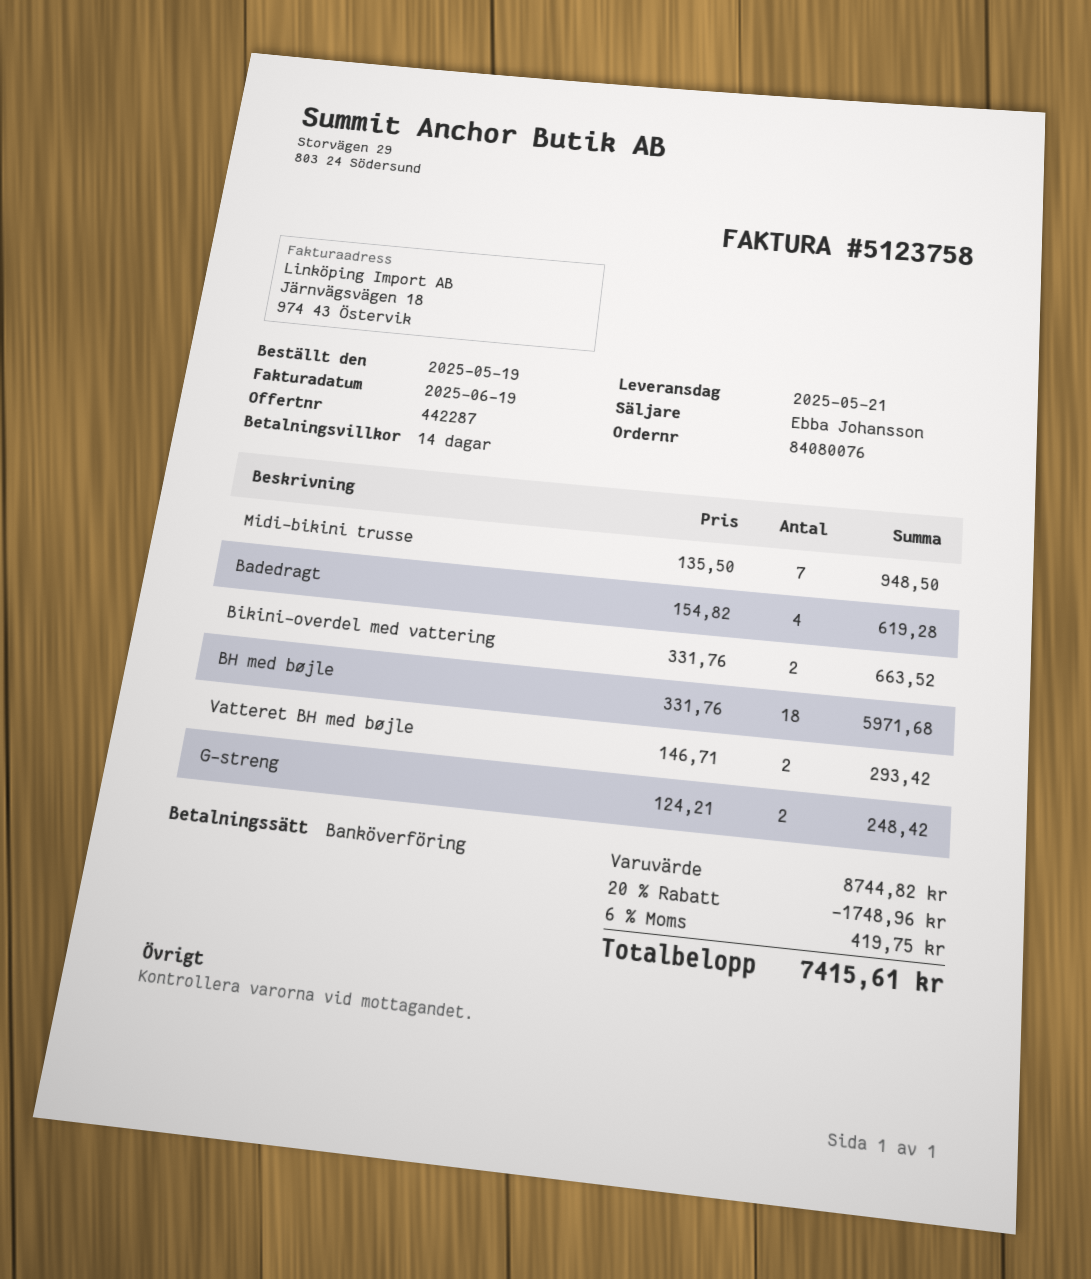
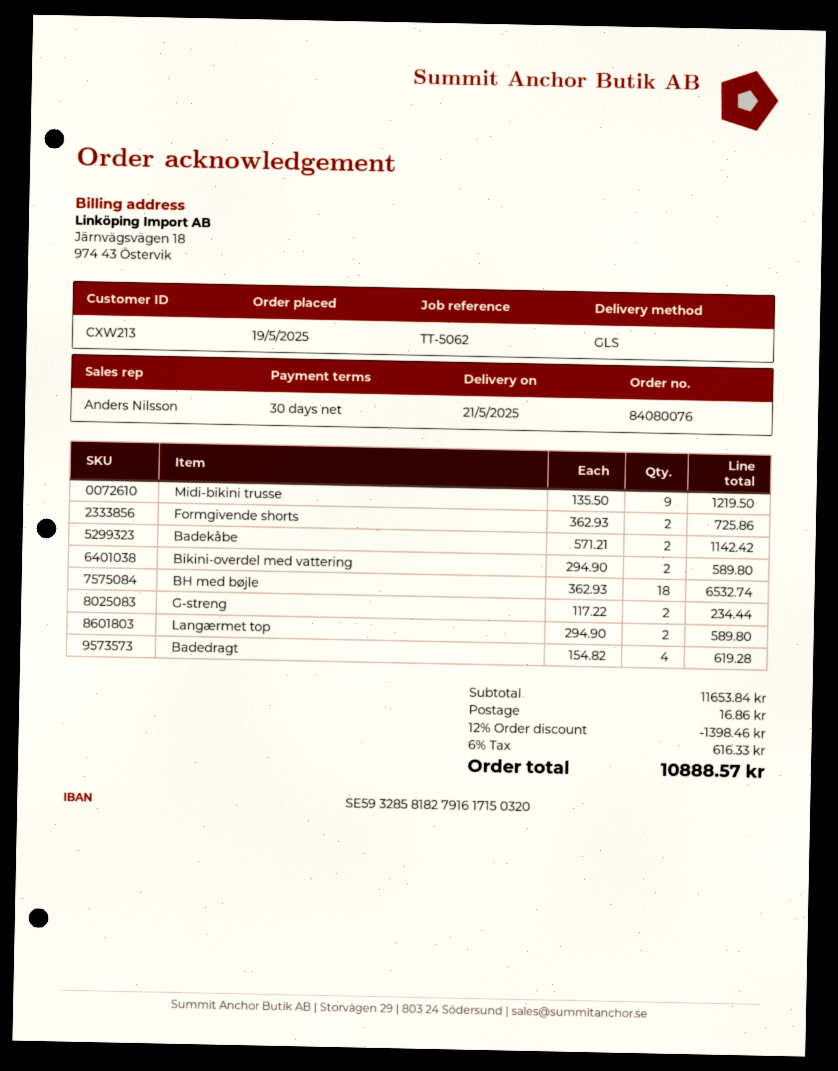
payment terms: 14 days -> 30 days
sales rep: Ebba Johansson -> Anders Nilsson
Midi-bikini trusse: 7 x 135.50 = 948.50 -> 9 x 135.50 = 1219.50
Bikini-overdel med vattering: 2 x 331.76 = 663.52 -> 2 x 294.90 = 589.80
BH med bøjle: 18 x 331.76 = 5971.68 -> 18 x 362.93 = 6532.74
Vatteret BH med bøjle: 2 x 146.71 = 293.42 -> none
G-streng: 2 x 124.21 = 248.42 -> 2 x 117.22 = 234.44
Formgivende shorts: none -> 2 x 362.93 = 725.86
Badekåbe: none -> 2 x 571.21 = 1142.42
Langærmet top: none -> 2 x 294.90 = 589.80
subtotal: 8744.82 -> 11653.84
discount: 20% = 1748.96 -> 12% = 1398.46
shipping: none -> 16.86
tax: 6% = 419.75 -> 6% = 616.33
total: 7415.61 -> 10888.57

